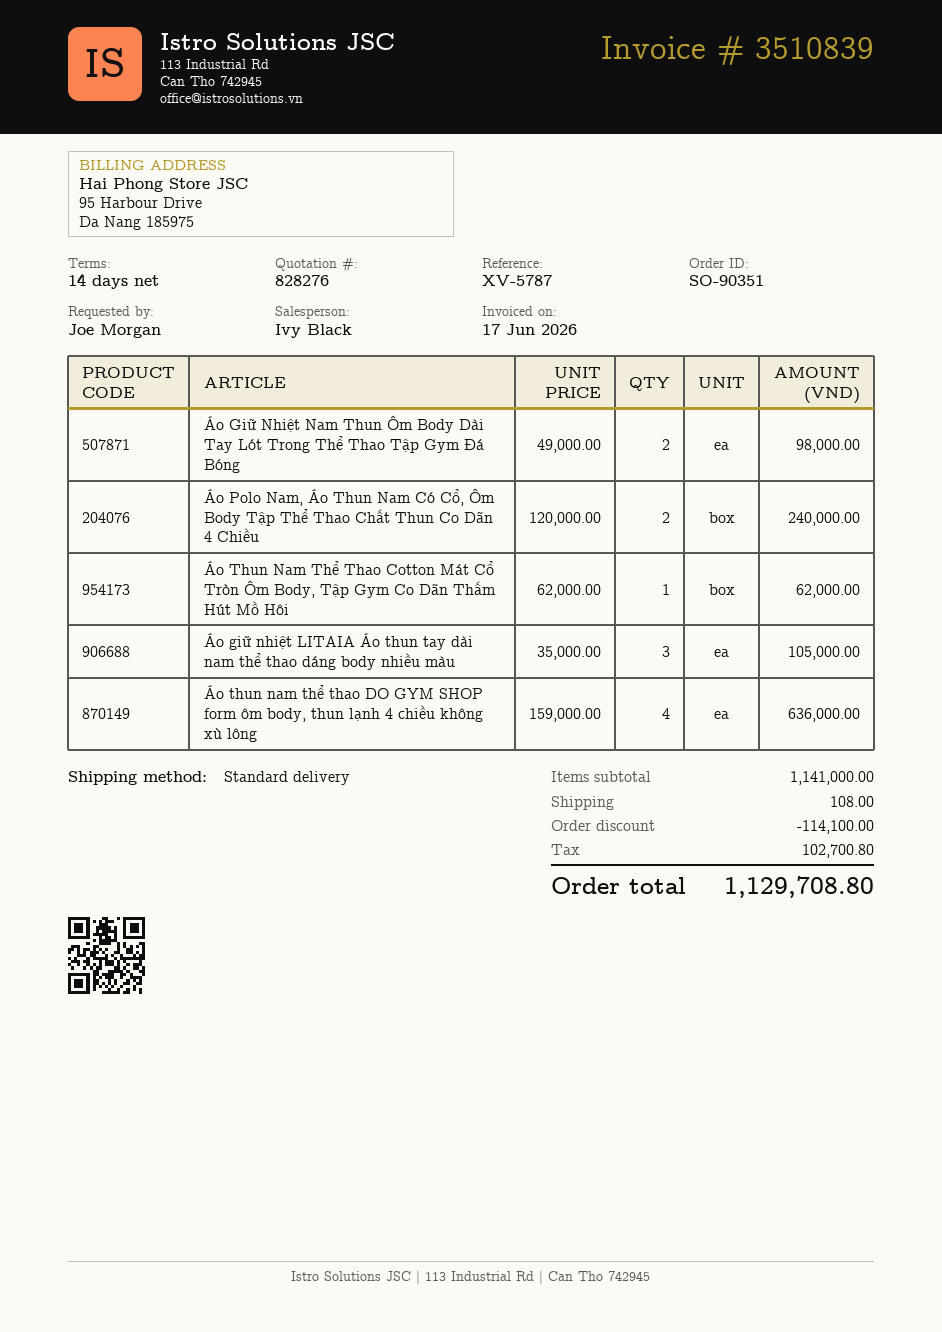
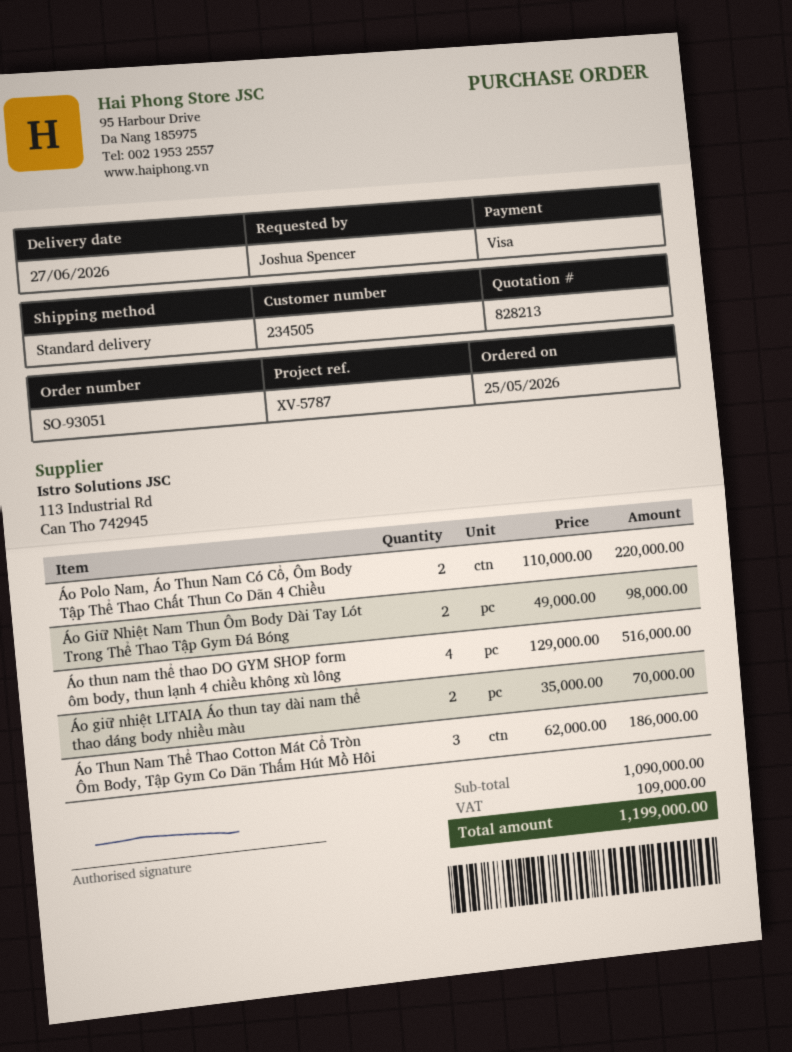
quote number: 828276 -> 828213
order number: SO-90351 -> SO-93051
ordered by: Joe Morgan -> Joshua Spencer
Áo Polo Nam, Áo Thun Nam Có Cổ, Ôm Body Tập Thể Thao Chất Thun Co Dãn 4 Chiều: 2 x 120000.00 = 240000.00 -> 2 x 110000.00 = 220000.00
Áo Thun Nam Thể Thao Cotton Mát Cổ Tròn Ôm Body, Tập Gym Co Dãn Thấm Hút Mồ Hôi: 1 x 62000.00 = 62000.00 -> 3 x 62000.00 = 186000.00
Áo giữ nhiệt LITAIA Áo thun tay dài nam thể thao dáng body nhiều màu: 3 x 35000.00 = 105000.00 -> 2 x 35000.00 = 70000.00
Áo thun nam thể thao DO GYM SHOP form ôm body, thun lạnh 4 chiều không xù lông: 4 x 159000.00 = 636000.00 -> 4 x 129000.00 = 516000.00
subtotal: 1141000.00 -> 1090000.00
discount: 114100.00 -> none
shipping: 108.00 -> none
tax: 102700.80 -> 109000.00
total: 1129708.80 -> 1199000.00

